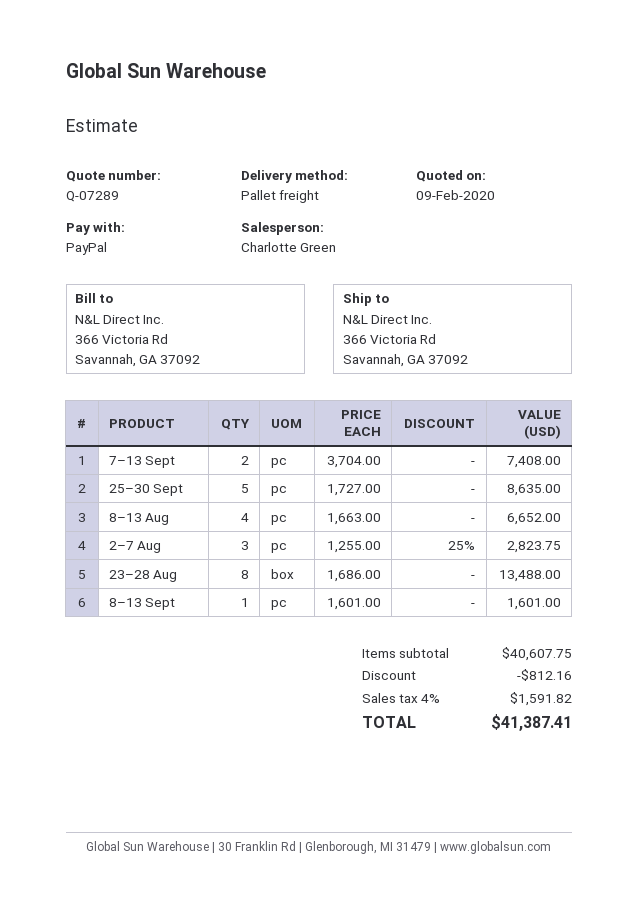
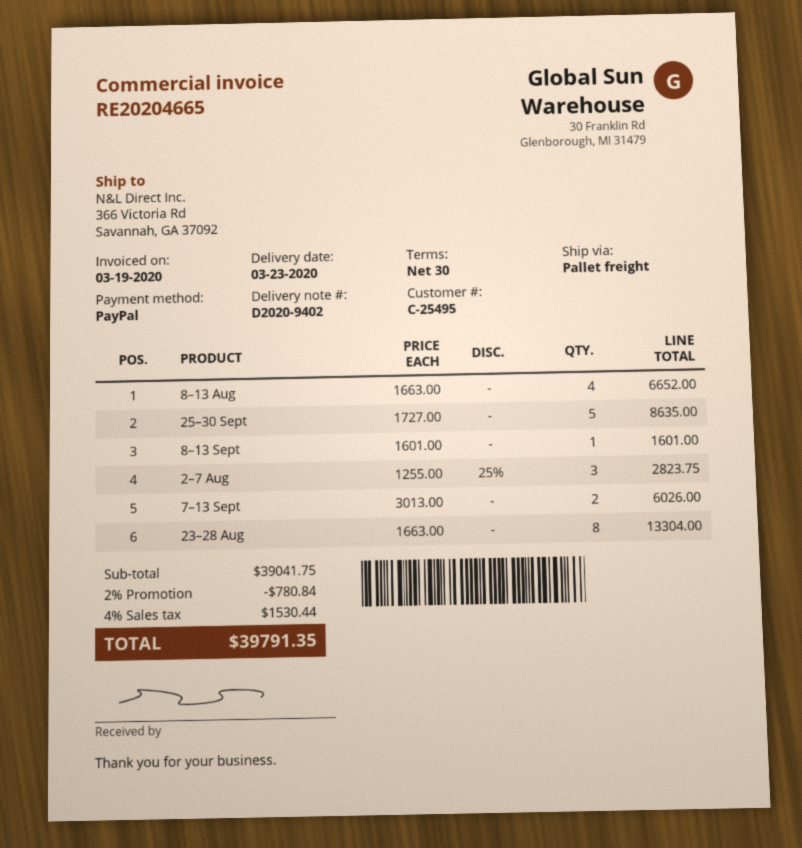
7–13 Sept: 2 x 3704.00 = 7408.00 -> 2 x 3013.00 = 6026.00
23–28 Aug: 8 x 1686.00 = 13488.00 -> 8 x 1663.00 = 13304.00
subtotal: 40607.75 -> 39041.75
discount: 812.16 -> 780.84
tax: 4% = 1591.82 -> 4% = 1530.44
total: 41387.41 -> 39791.35

